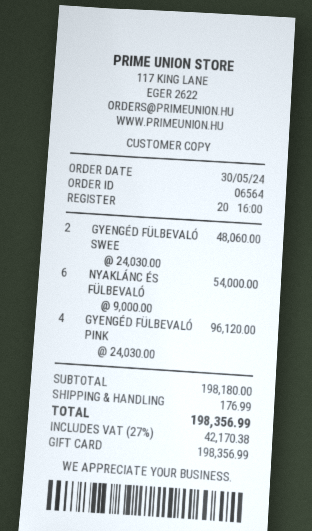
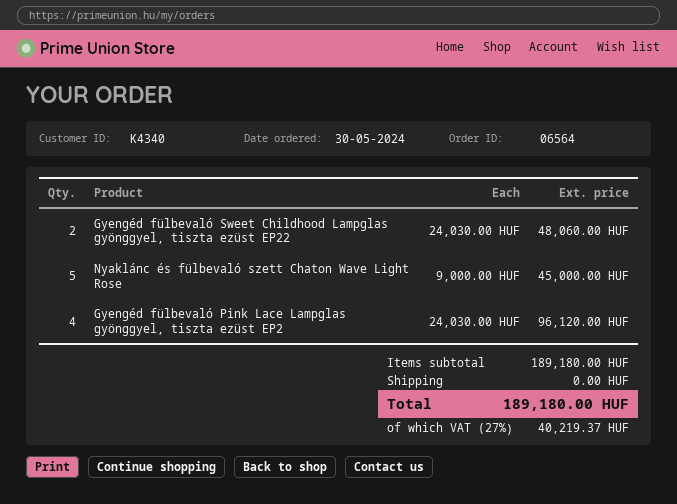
NYAKLÁNC ÉS FÜLBEVALÓ: 6 x 9000.00 = 54000.00 -> 5 x 9000.00 = 45000.00
subtotal: 198180.00 -> 189180.00
shipping: 176.99 -> 0.00
tax: 27% = 42170.38 -> 27% = 40219.37
total: 198356.99 -> 189180.00

